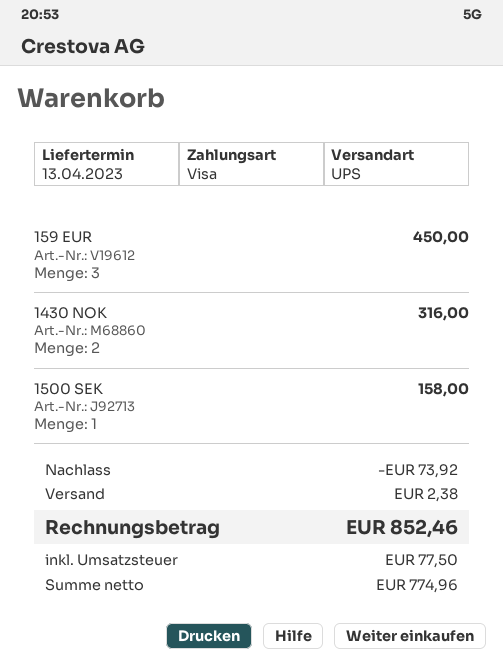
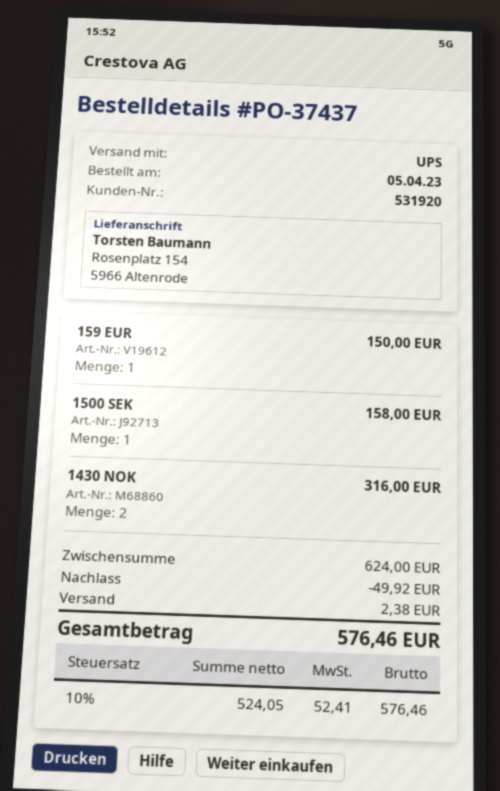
159 EUR: 3 for 450.00 -> 1 for 150.00
discount: 73.92 -> 49.92
net: 774.96 -> 524.05
tax: 77.50 -> 52.41
total: 852.46 -> 576.46

